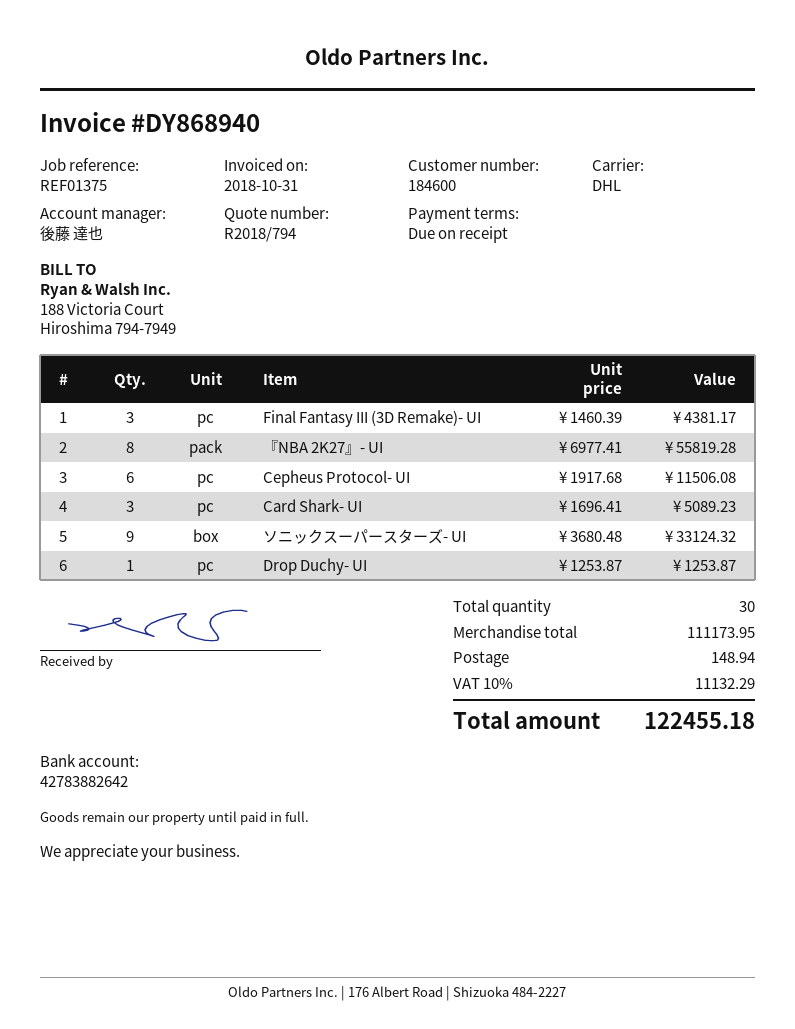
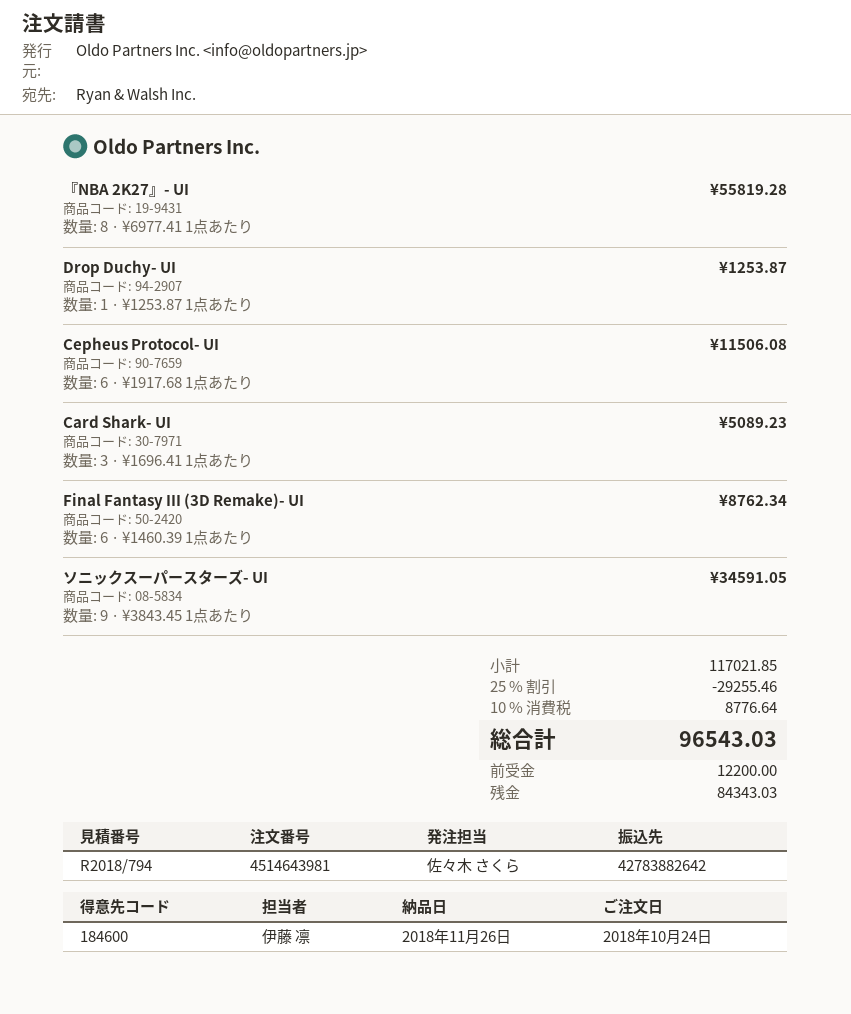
sales rep: 後藤 達也 -> 伊藤 凛
Final Fantasy III (3D Remake)- UI: 3 x 1460.39 = 4381.17 -> 6 x 1460.39 = 8762.34
ソニックスーパースターズ- UI: 9 x 3680.48 = 33124.32 -> 9 x 3843.45 = 34591.05
subtotal: 111173.95 -> 117021.85
discount: none -> 25% = 29255.46
shipping: 148.94 -> none
tax: 10% = 11132.29 -> 10% = 8776.64
total: 122455.18 -> 96543.03

